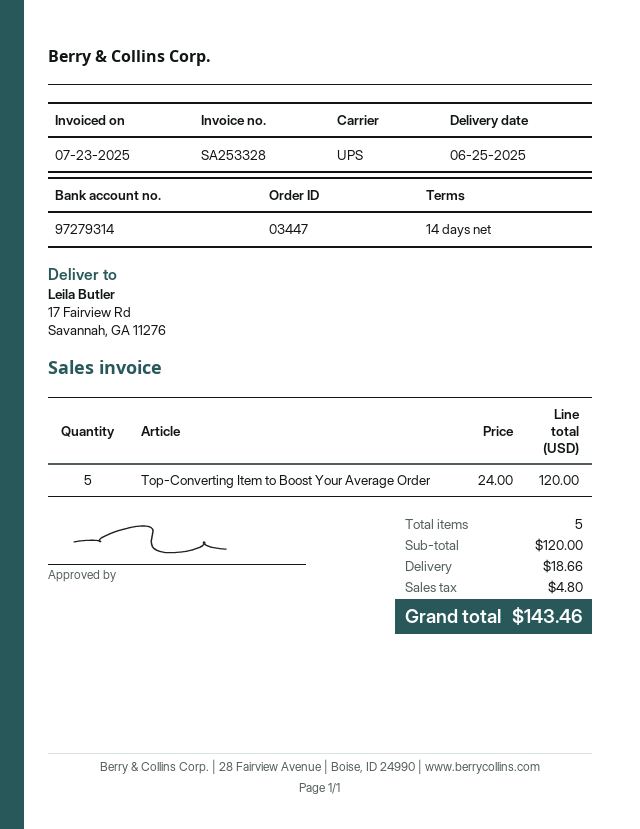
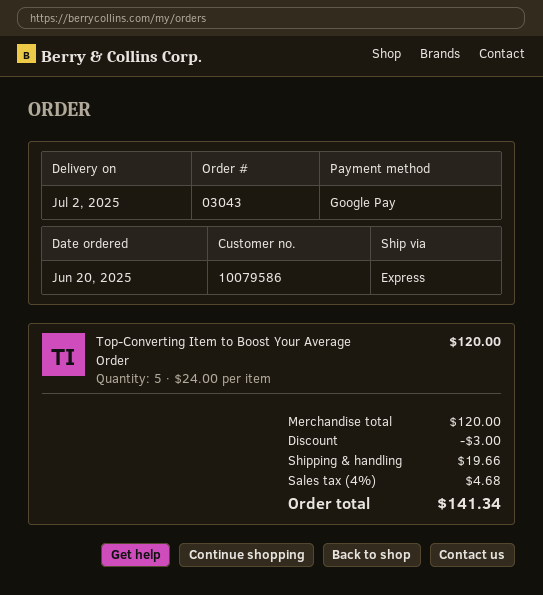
order number: 03447 -> 03043
delivery date: 2025-06-25 -> 2025-07-02
shipping method: UPS -> express
discount: none -> 3.00
shipping: 18.66 -> 19.66
tax: 4.80 -> 4.68
total: 143.46 -> 141.34

